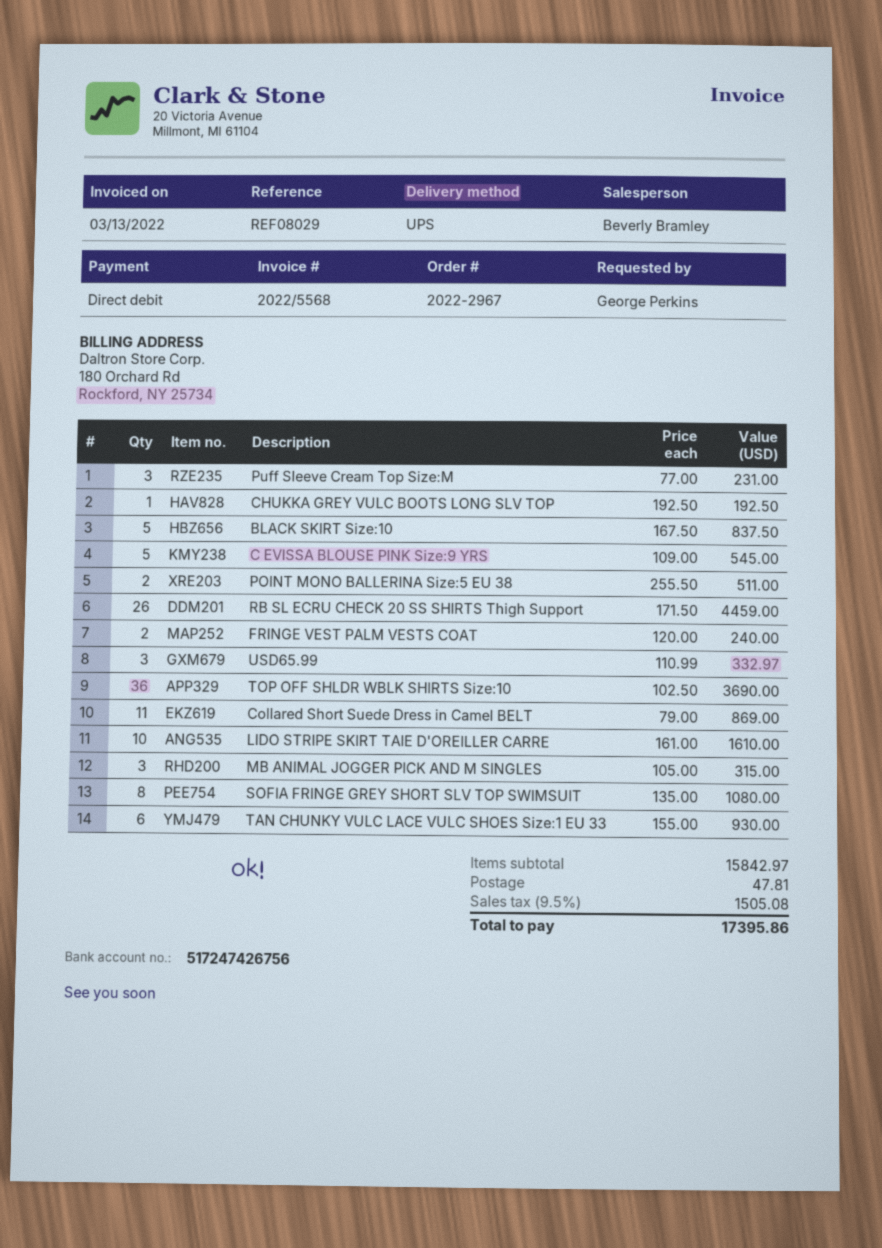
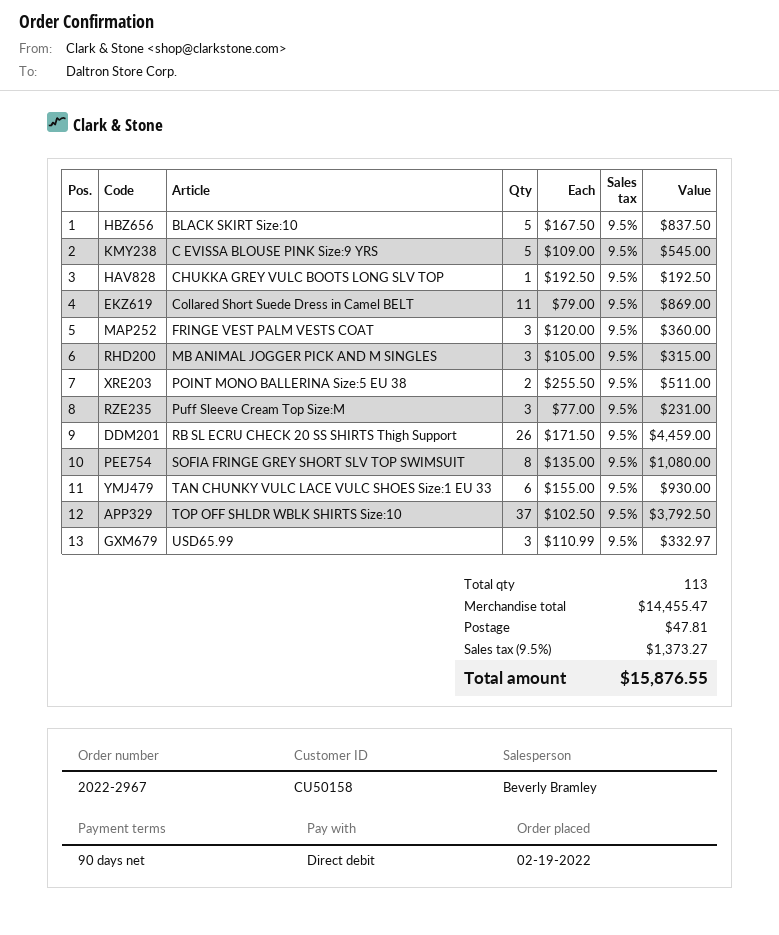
FRINGE VEST PALM VESTS COAT: 2 x 120.00 = 240.00 -> 3 x 120.00 = 360.00
TOP OFF SHLDR WBLK SHIRTS Size:10: 36 x 102.50 = 3690.00 -> 37 x 102.50 = 3792.50
LIDO STRIPE SKIRT TAIE D'OREILLER CARRE: 10 x 161.00 = 1610.00 -> none
subtotal: 15842.97 -> 14455.47
tax: 9.5% = 1505.08 -> 9.5% = 1373.27
total: 17395.86 -> 15876.55

